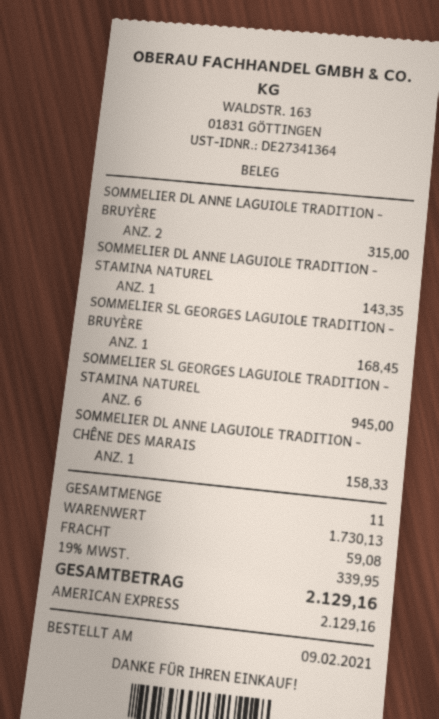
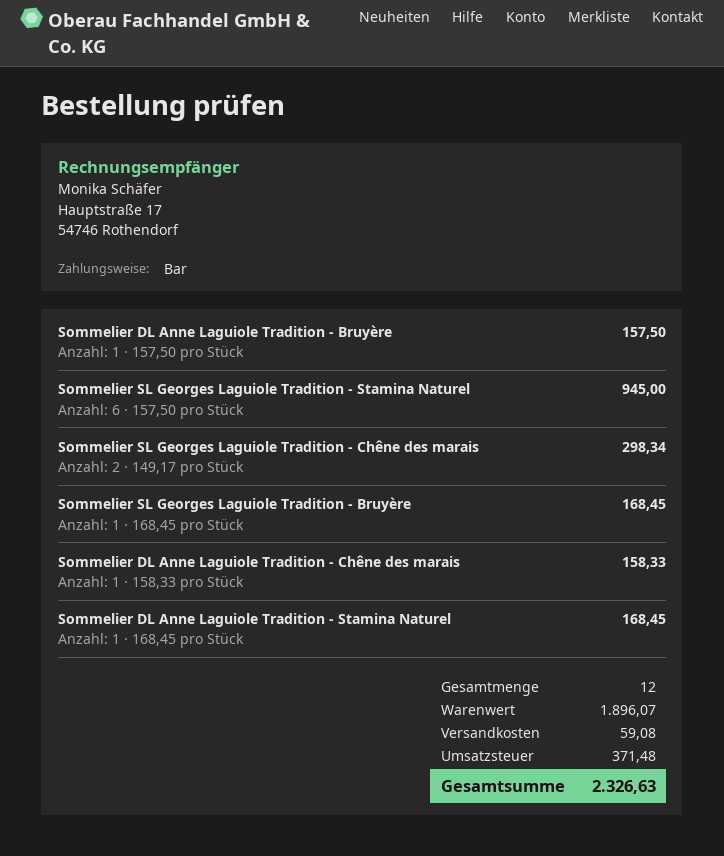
payment method: American Express -> cash
SOMMELIER DL ANNE LAGUIOLE TRADITION - BRUYÈRE: 2 for 315.00 -> 1 for 157.50
SOMMELIER DL ANNE LAGUIOLE TRADITION - STAMINA NATUREL: 1 for 143.35 -> 1 for 168.45
Sommelier SL Georges Laguiole Tradition - Chêne des marais: none -> 2 for 298.34
total quantity: 11 -> 12
subtotal: 1730.13 -> 1896.07
tax: 339.95 -> 371.48
total: 2129.16 -> 2326.63

